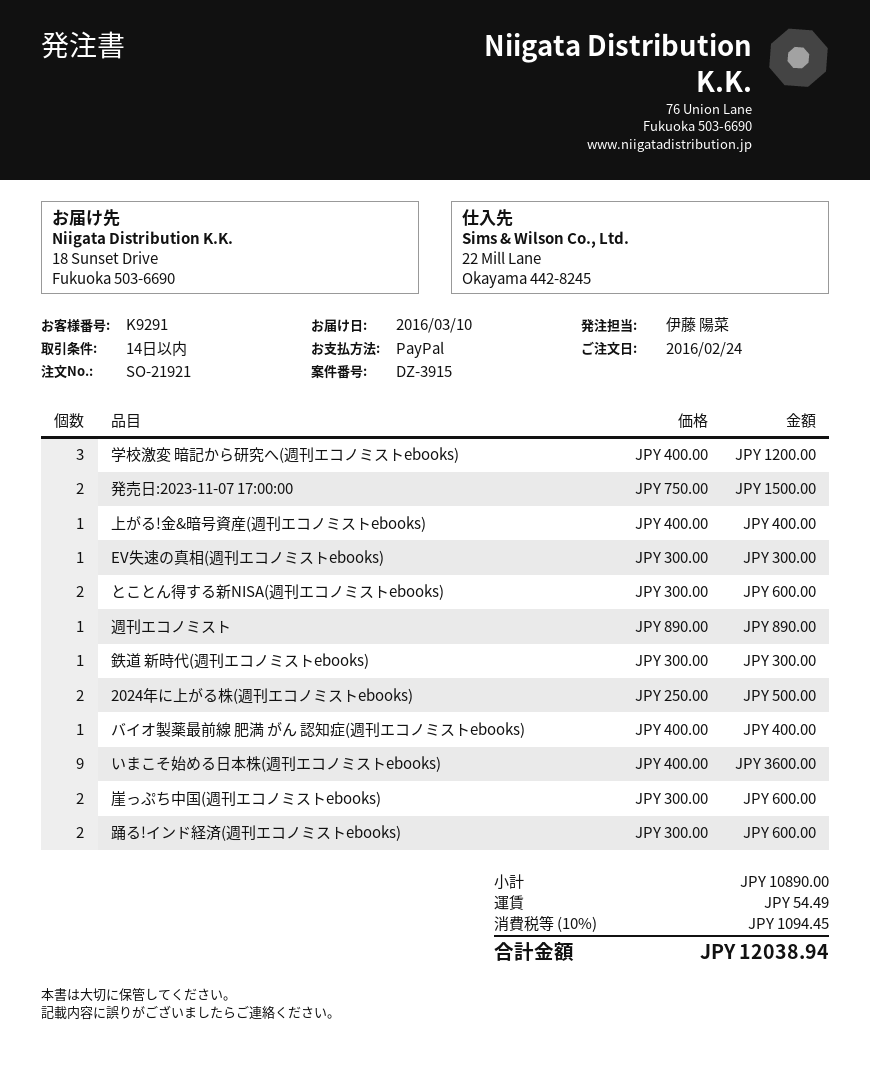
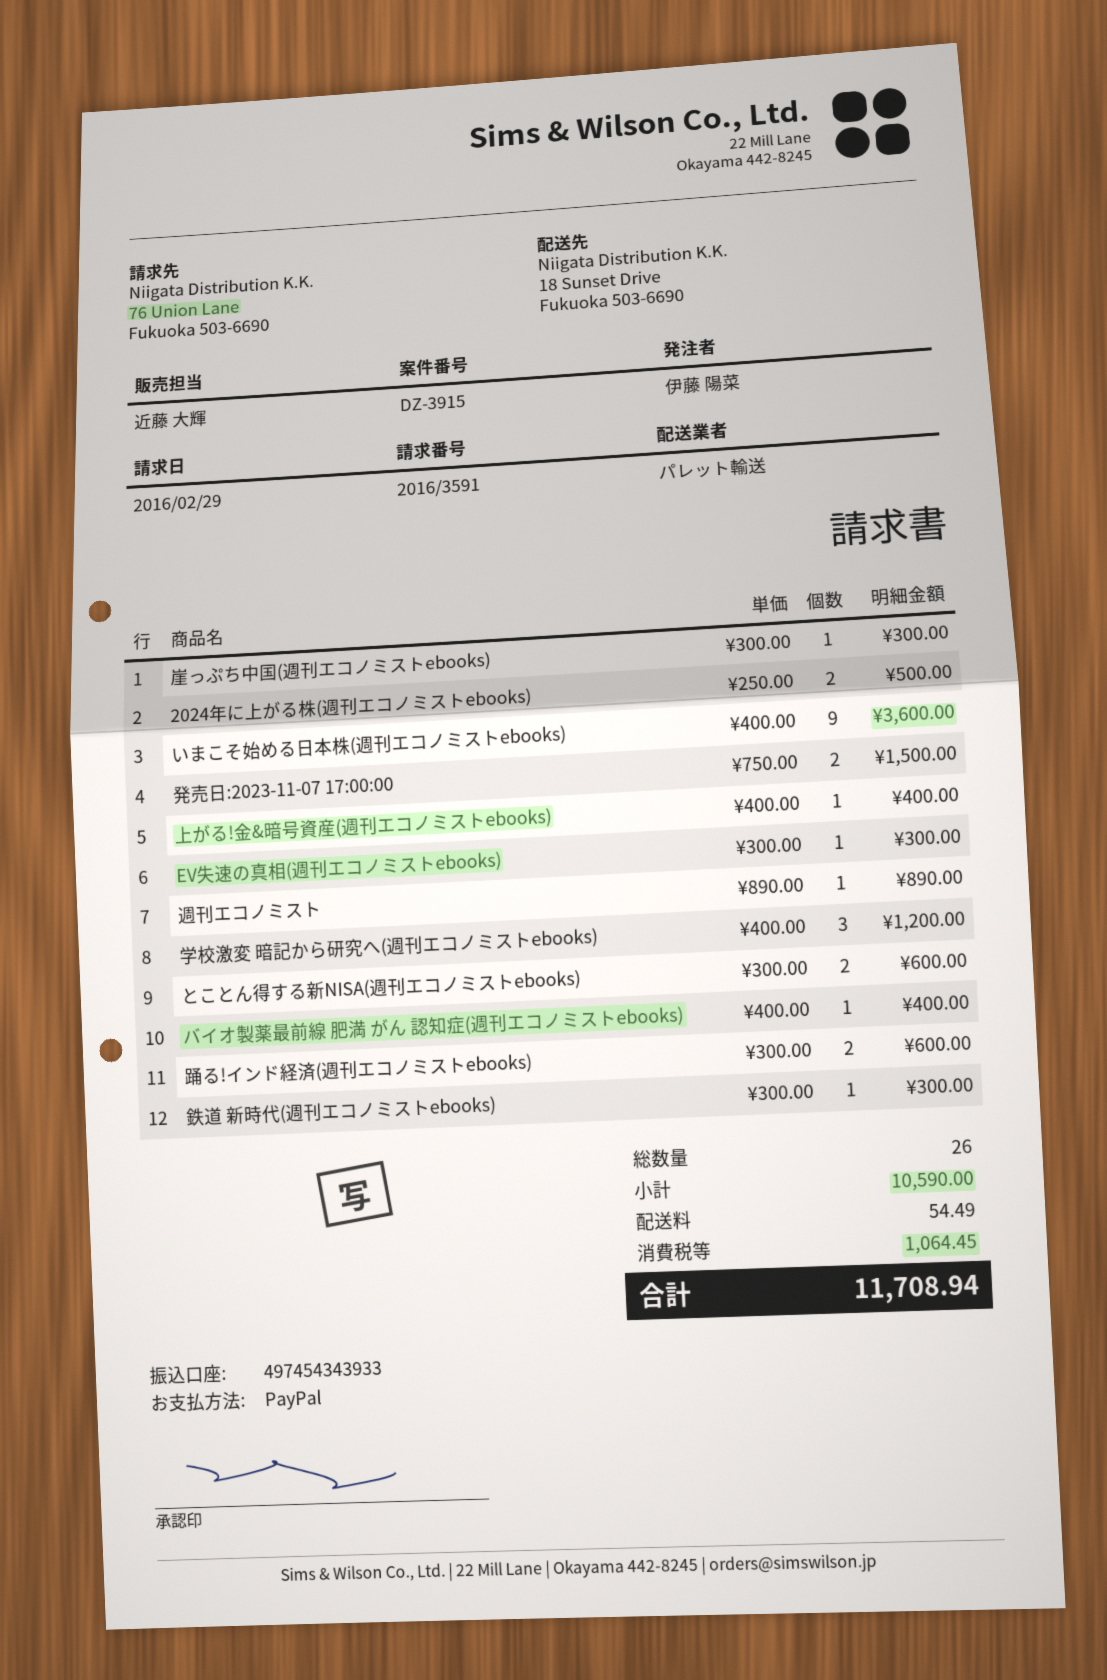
崖っぷち中国(週刊エコノミストebooks): 2 x 300.00 = 600.00 -> 1 x 300.00 = 300.00
subtotal: 10890.00 -> 10590.00
tax: 1094.45 -> 1064.45
total: 12038.94 -> 11708.94

